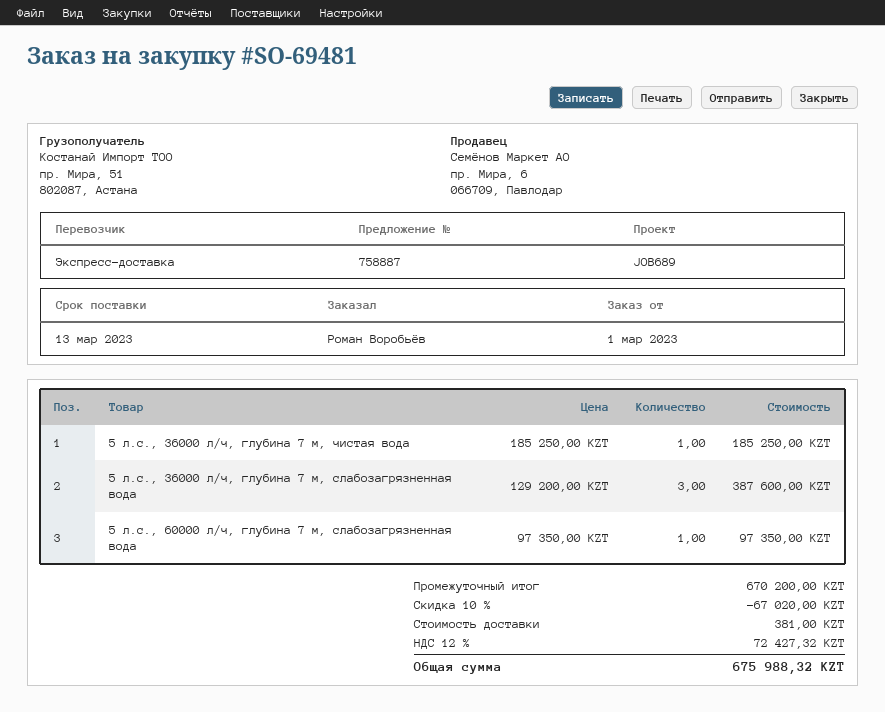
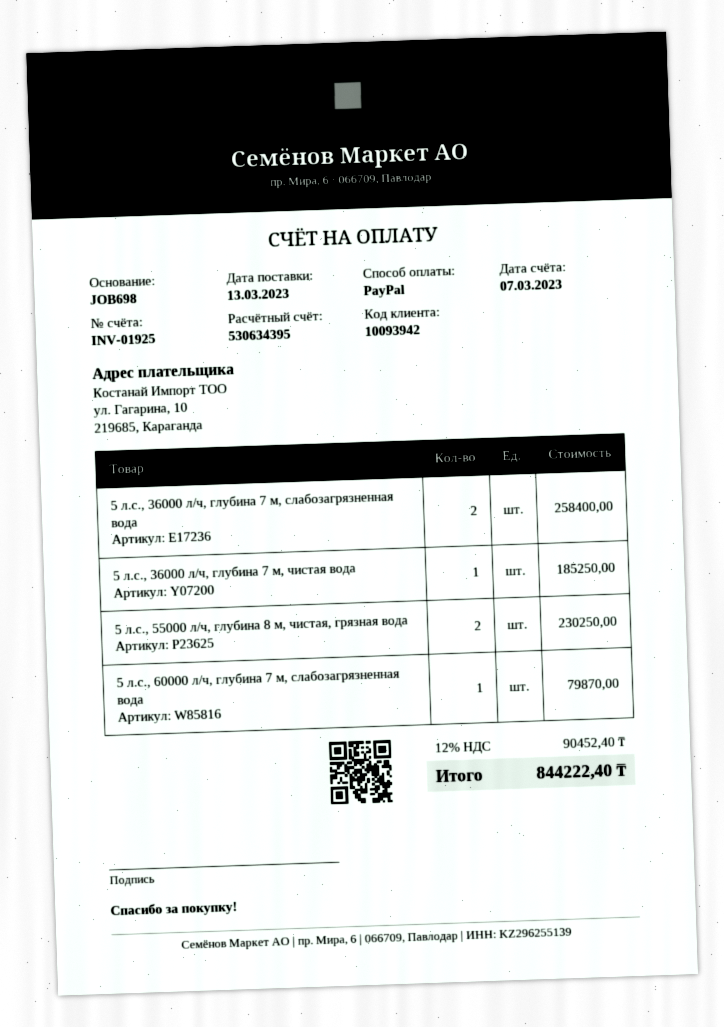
reference: JOB689 -> JOB698
5 л.с., 36000 л/ч, глубина 7 м, слабозагрязненная вода: 3 for 387600.00 -> 2 for 258400.00
5 л.с., 60000 л/ч, глубина 7 м, слабозагрязненная вода: 1 for 97350.00 -> 1 for 79870.00
5 л.с., 55000 л/ч, глубина 8 м, чистая, грязная вода: none -> 2 for 230250.00
discount: 10% = 67020.00 -> none
shipping: 381.00 -> none
tax: 12% = 72427.32 -> 12% = 90452.40
total: 675988.32 -> 844222.40

